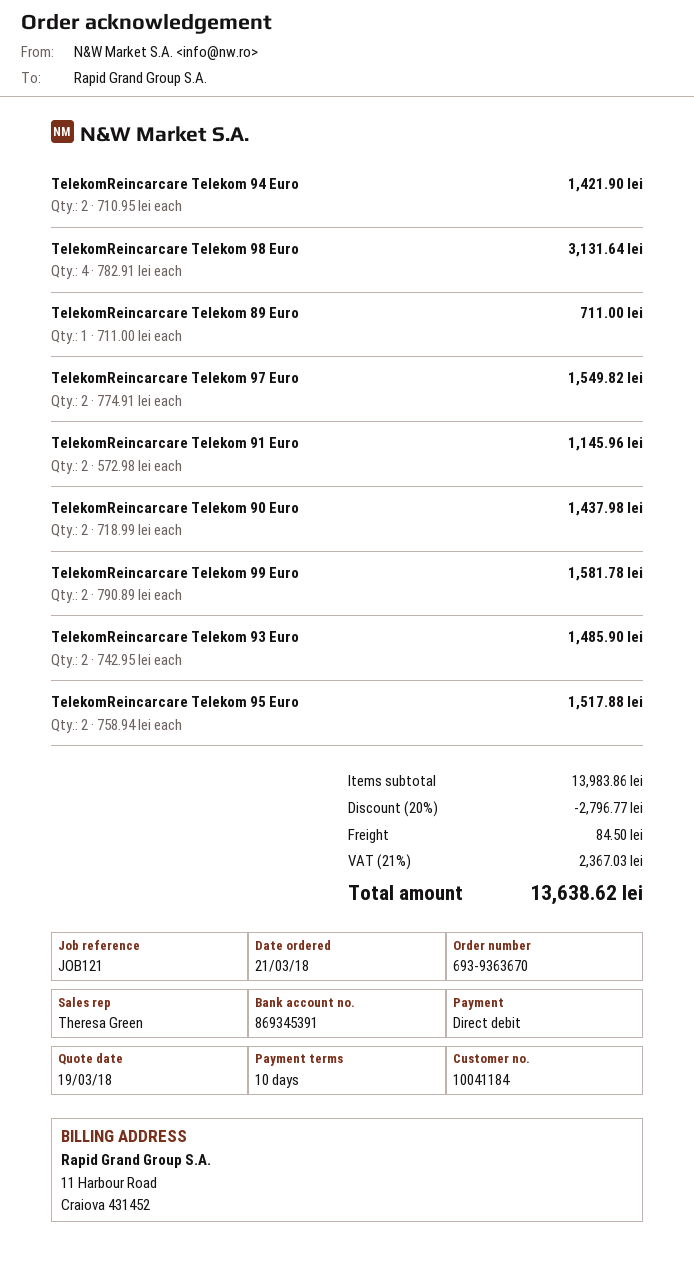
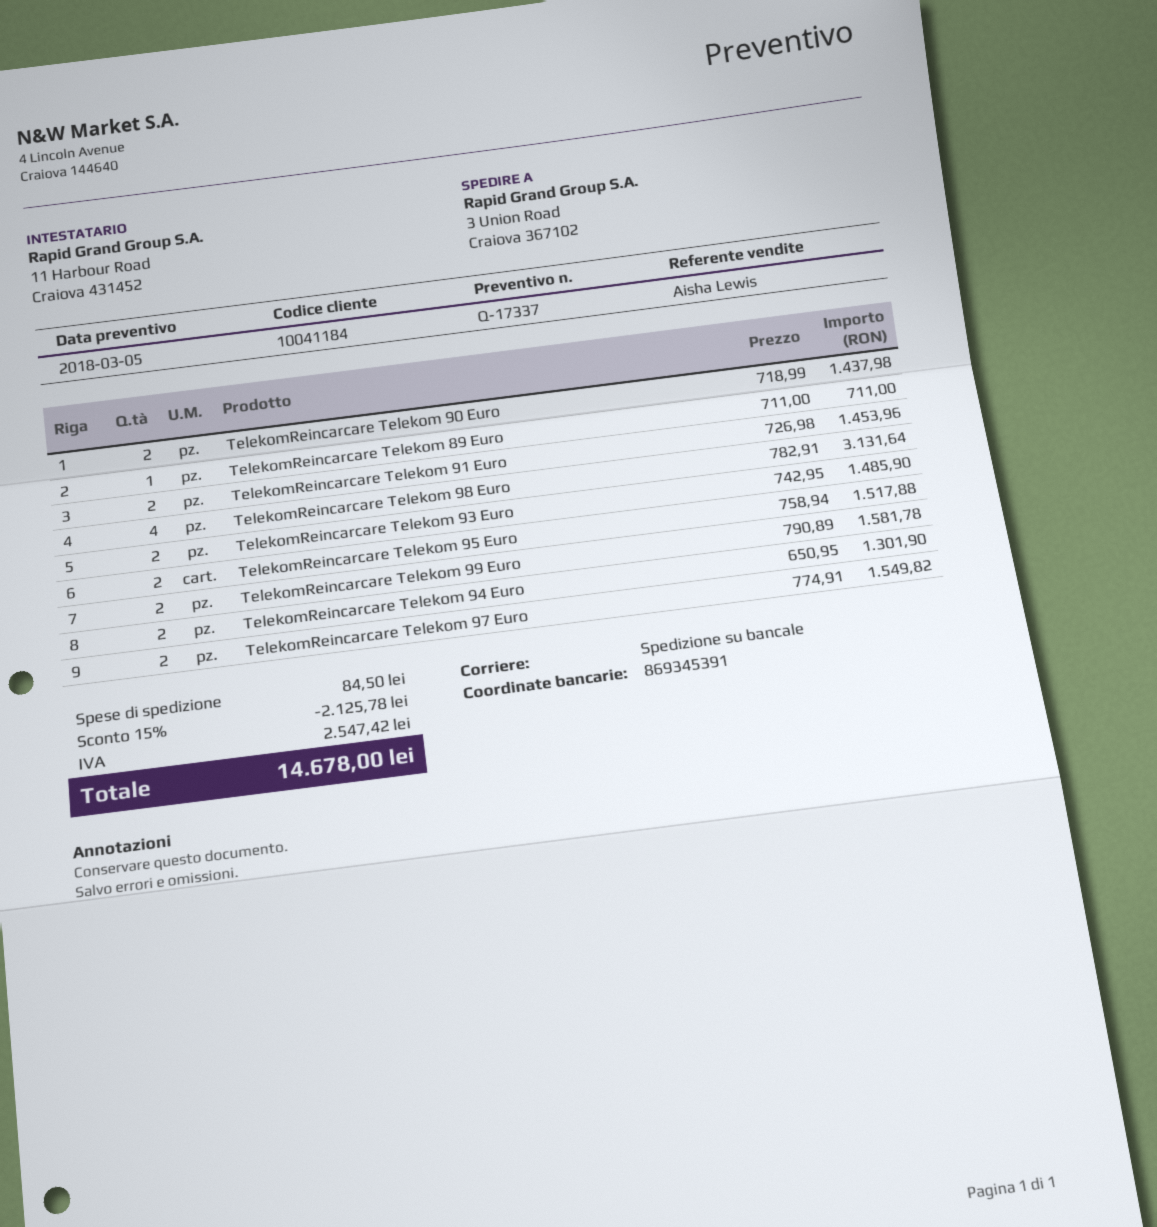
quote date: 2018-03-19 -> 2018-03-05
sales rep: Theresa Green -> Aisha Lewis
TelekomReincarcare Telekom 94 Euro: 2 x 710.95 = 1421.90 -> 2 x 650.95 = 1301.90
TelekomReincarcare Telekom 91 Euro: 2 x 572.98 = 1145.96 -> 2 x 726.98 = 1453.96
discount: 20% = 2796.77 -> 15% = 2125.78
tax: 2367.03 -> 2547.42
total: 13638.62 -> 14678.00

